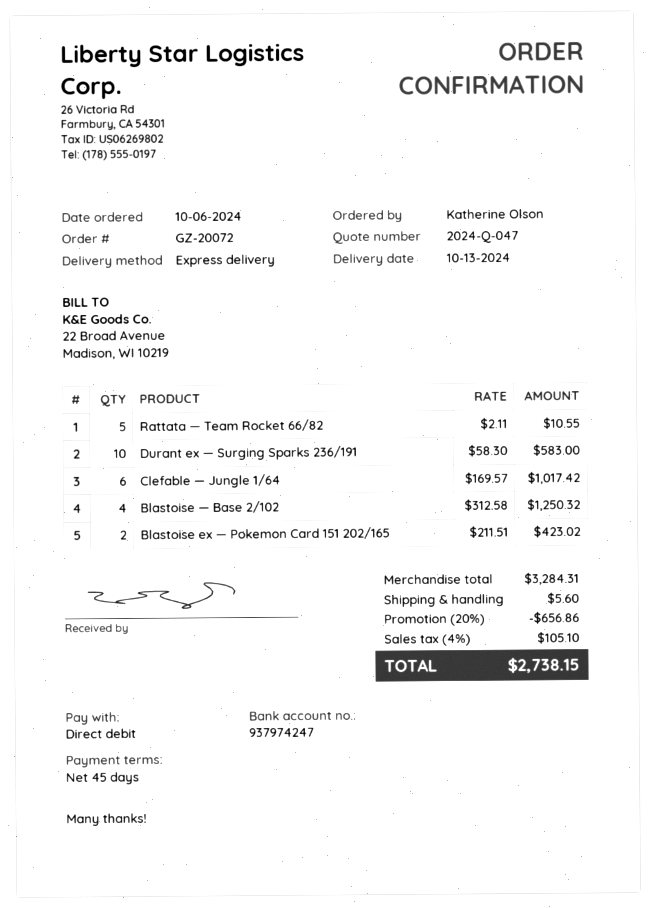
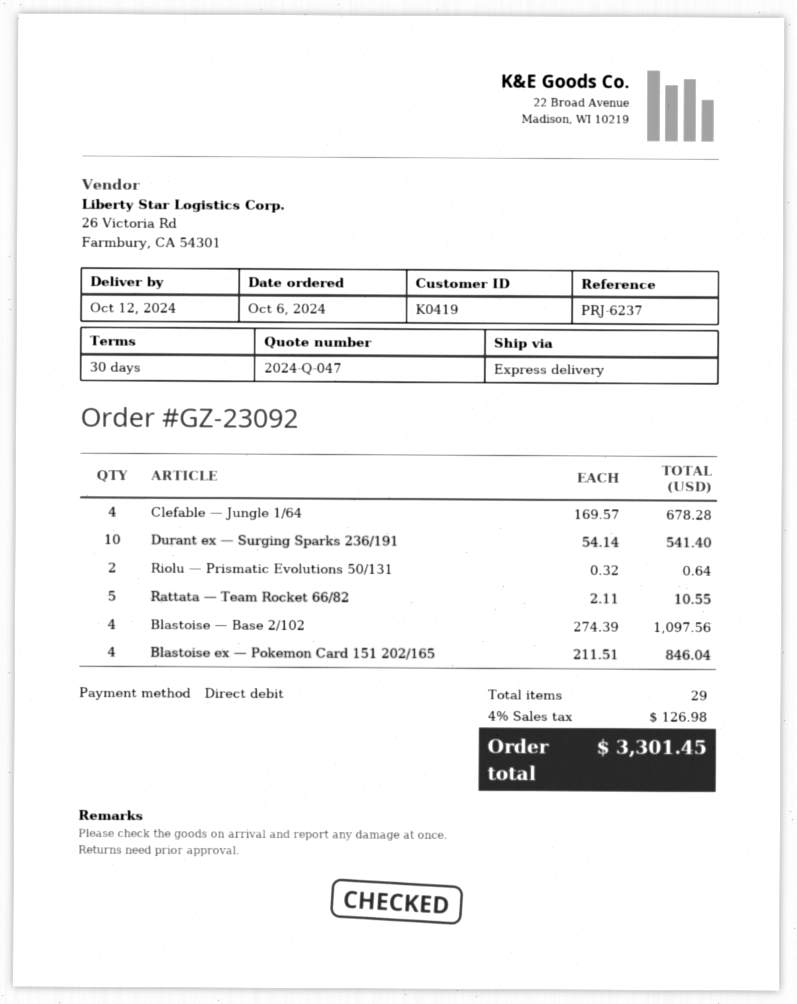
order number: GZ-20072 -> GZ-23092
delivery date: 2024-10-13 -> 2024-10-12
payment terms: 45 days -> 30 days
Durant ex — Surging Sparks 236/191: 10 x 58.30 = 583.00 -> 10 x 54.14 = 541.40
Clefable — Jungle 1/64: 6 x 169.57 = 1017.42 -> 4 x 169.57 = 678.28
Blastoise — Base 2/102: 4 x 312.58 = 1250.32 -> 4 x 274.39 = 1097.56
Blastoise ex — Pokemon Card 151 202/165: 2 x 211.51 = 423.02 -> 4 x 211.51 = 846.04
Riolu — Prismatic Evolutions 50/131: none -> 2 x 0.32 = 0.64
discount: 20% = 656.86 -> none
shipping: 5.60 -> none
tax: 4% = 105.10 -> 4% = 126.98
total: 2738.15 -> 3301.45

